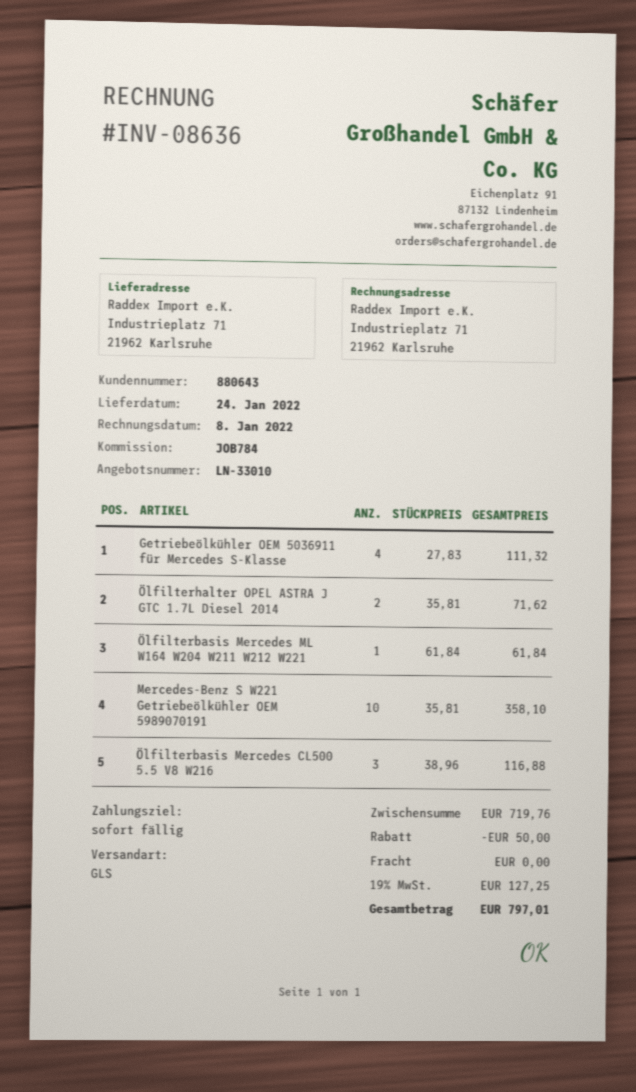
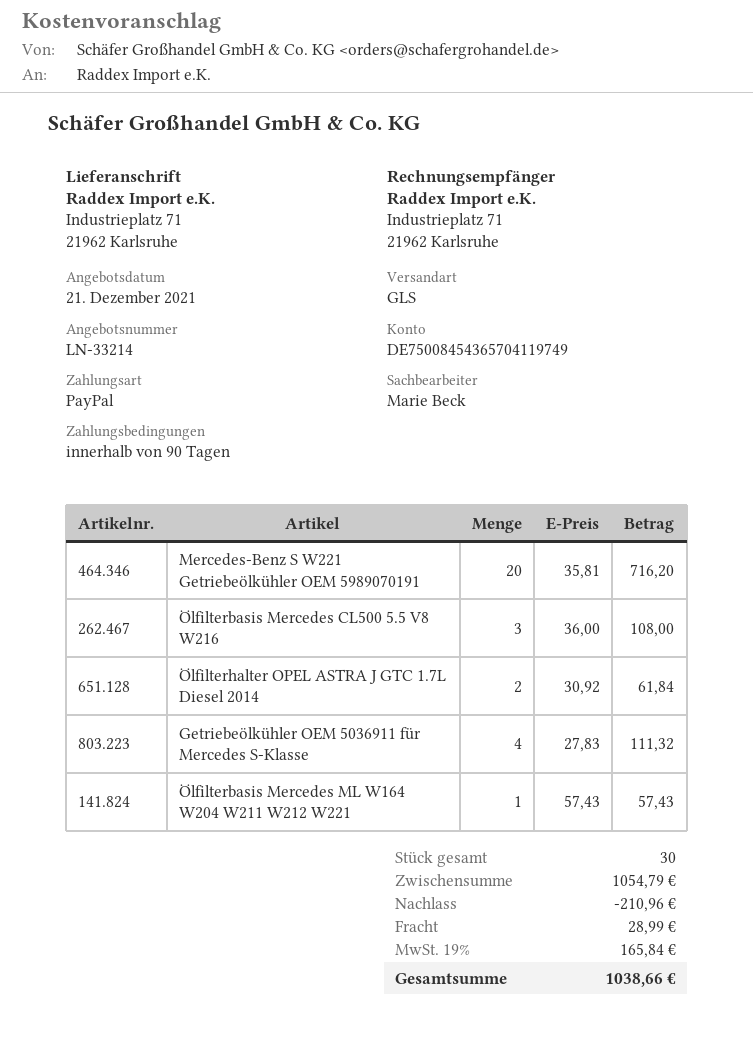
quote number: LN-33010 -> LN-33214
payment terms: on receipt -> 90 days
Ölfilterhalter OPEL ASTRA J GTC 1.7L Diesel 2014: 2 x 35.81 = 71.62 -> 2 x 30.92 = 61.84
Ölfilterbasis Mercedes ML W164 W204 W211 W212 W221: 1 x 61.84 = 61.84 -> 1 x 57.43 = 57.43
Mercedes-Benz S W221 Getriebeölkühler OEM 5989070191: 10 x 35.81 = 358.10 -> 20 x 35.81 = 716.20
Ölfilterbasis Mercedes CL500 5.5 V8 W216: 3 x 38.96 = 116.88 -> 3 x 36.00 = 108.00
subtotal: 719.76 -> 1054.79
discount: 50.00 -> 210.96
shipping: 0.00 -> 28.99
tax: 19% = 127.25 -> 19% = 165.84
total: 797.01 -> 1038.66

